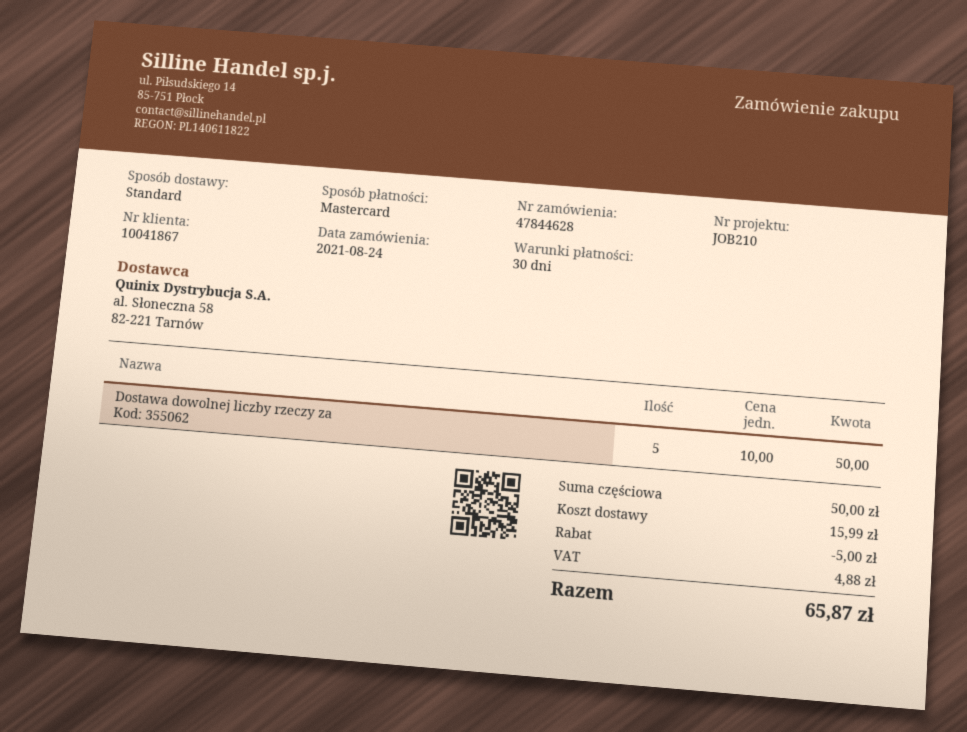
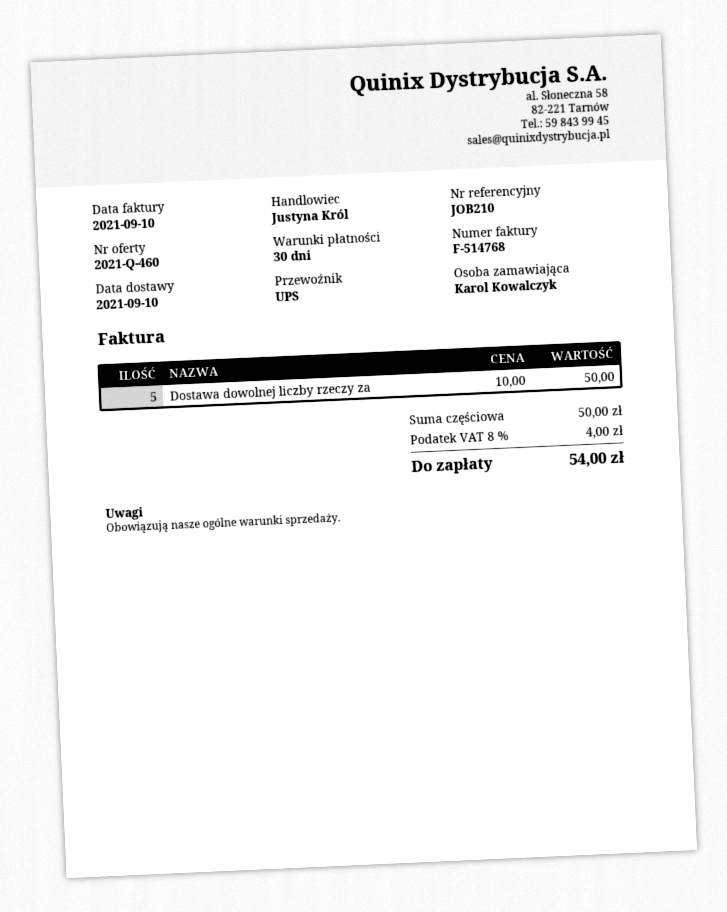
shipping method: standard -> UPS
discount: 5.00 -> none
shipping: 15.99 -> none
tax: 4.88 -> 4.00
total: 65.87 -> 54.00

